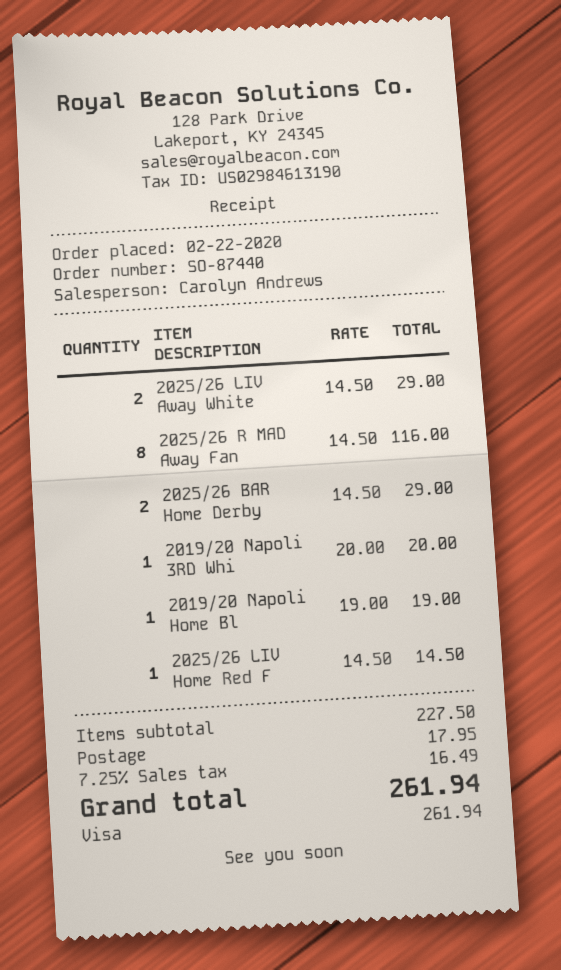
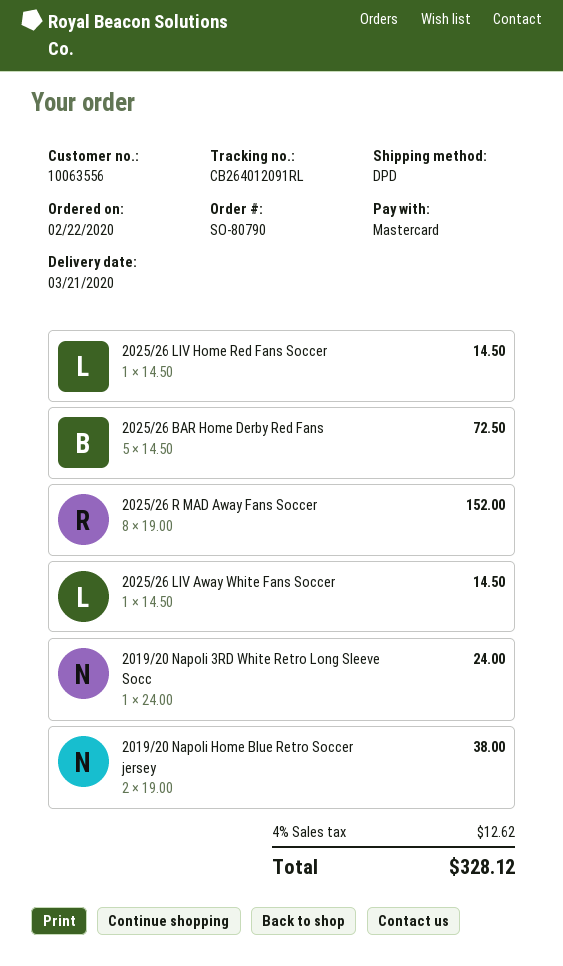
order number: SO-87440 -> SO-80790
payment method: Visa -> Mastercard
2025/26 LIV Away White: 2 x 14.50 = 29.00 -> 1 x 14.50 = 14.50
2025/26 R MAD Away Fan: 8 x 14.50 = 116.00 -> 8 x 19.00 = 152.00
2025/26 BAR Home Derby: 2 x 14.50 = 29.00 -> 5 x 14.50 = 72.50
2019/20 Napoli 3RD Whi: 1 x 20.00 = 20.00 -> 1 x 24.00 = 24.00
2019/20 Napoli Home Bl: 1 x 19.00 = 19.00 -> 2 x 19.00 = 38.00
shipping: 17.95 -> none
tax: 7.25% = 16.49 -> 4% = 12.62
total: 261.94 -> 328.12

